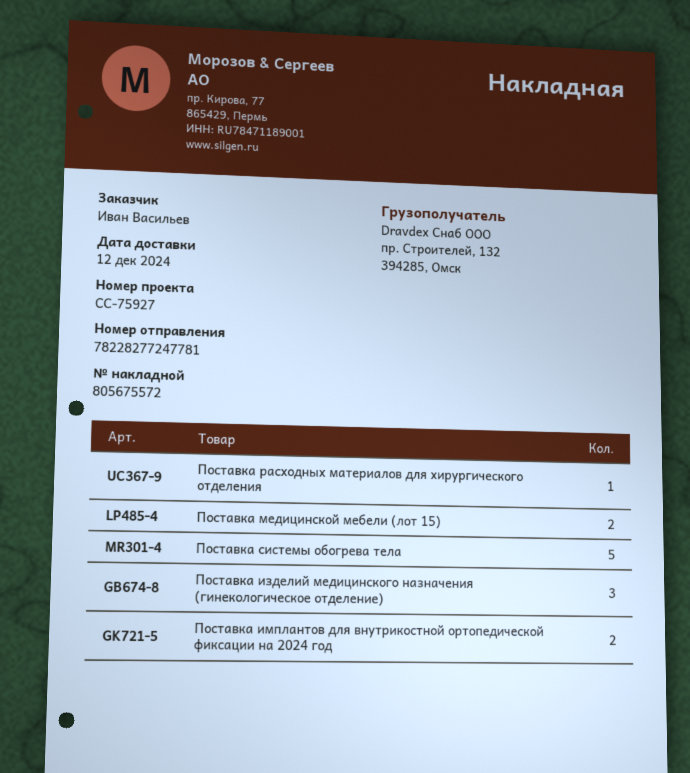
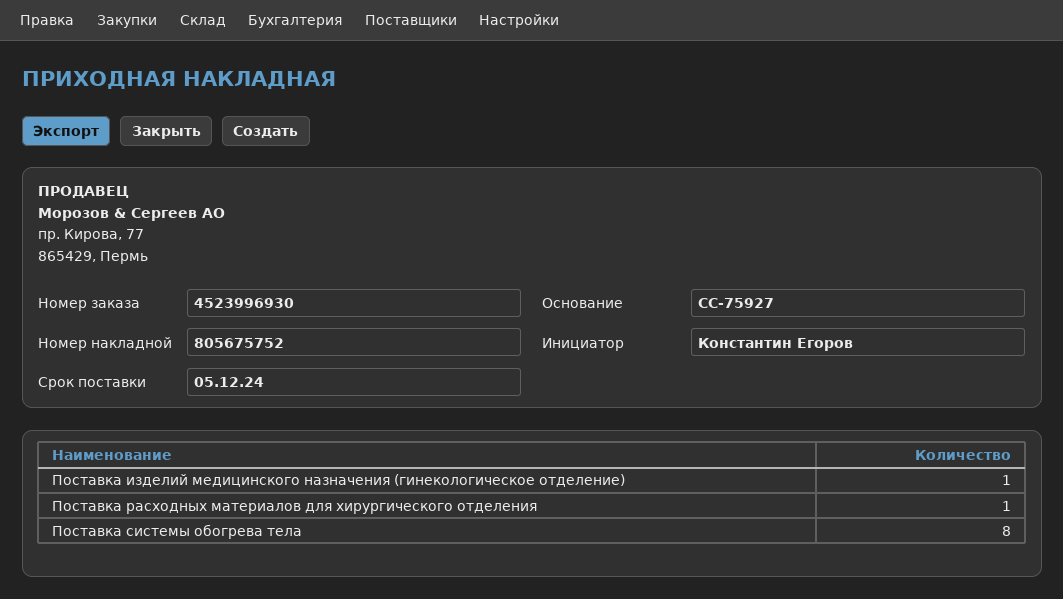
delivery note number: 805675572 -> 805675752
delivery date: 2024-12-12 -> 2024-12-05
ordered by: Иван Васильев -> Константин Егоров
Поставка медицинской мебели (лот 15): 2 -> none
Поставка системы обогрева тела: 5 -> 8
Поставка изделий медицинского назначения (гинекологическое отделение): 3 -> 1
Поставка имплантов для внутрикостной ортопедической фиксации на 2024 год: 2 -> none

